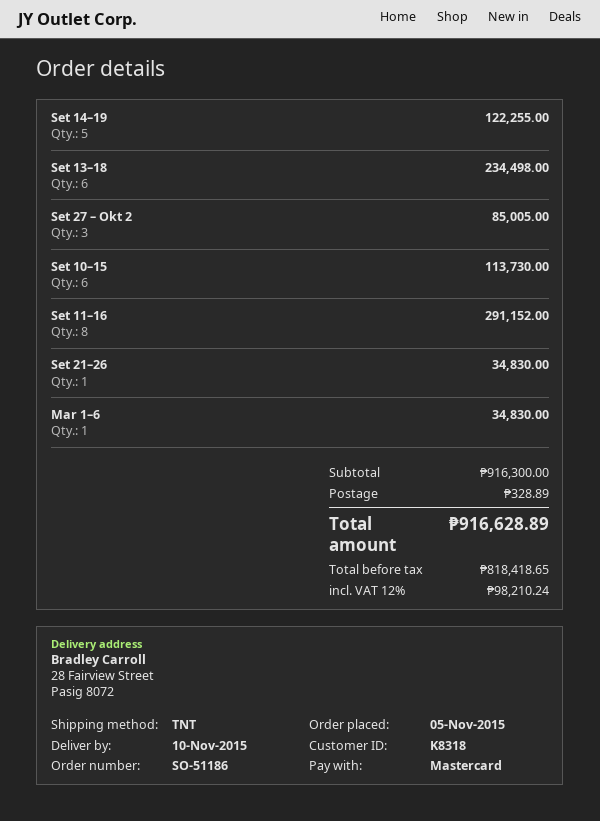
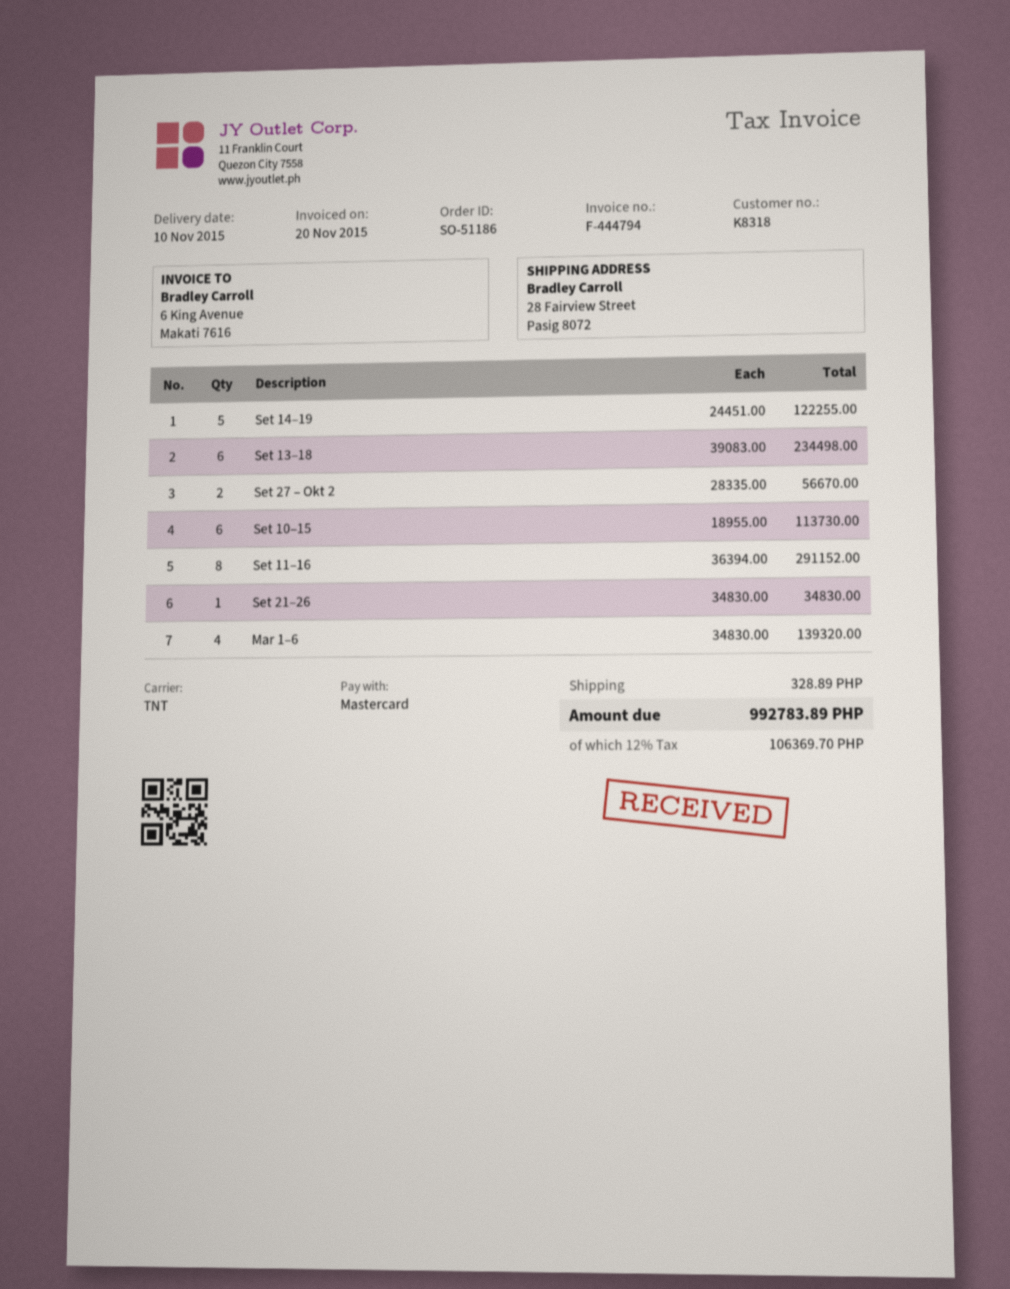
Set 27 – Okt 2: 3 for 85005.00 -> 2 for 56670.00
Mar 1–6: 1 for 34830.00 -> 4 for 139320.00
tax: 12% = 98210.24 -> 12% = 106369.70
total: 916628.89 -> 992783.89

